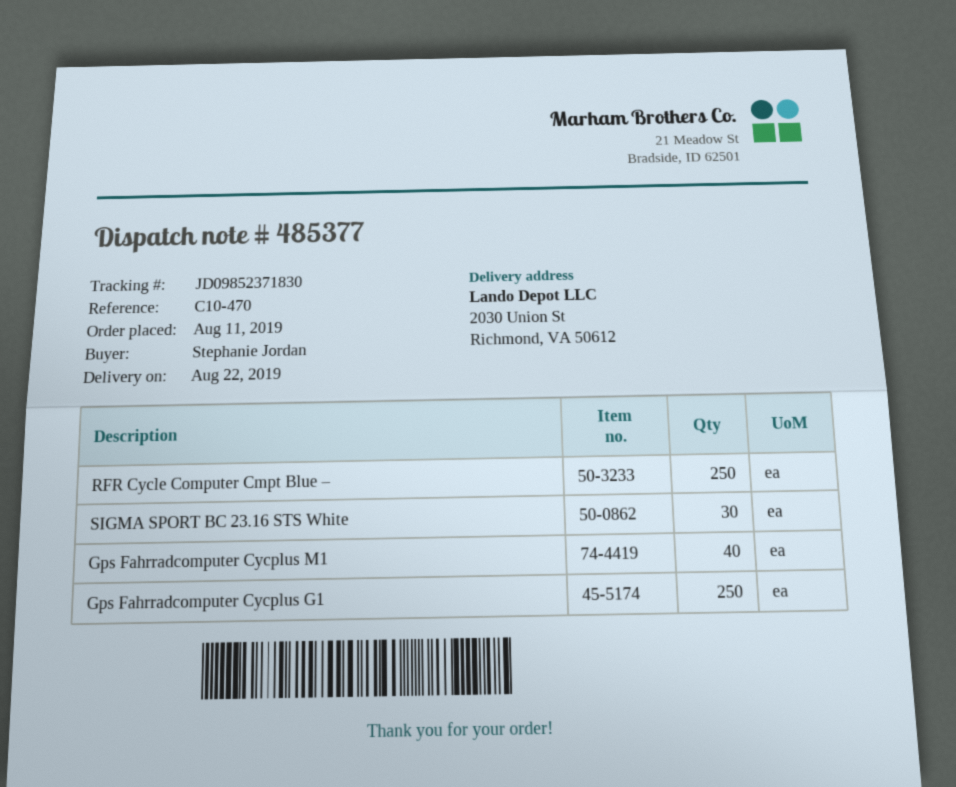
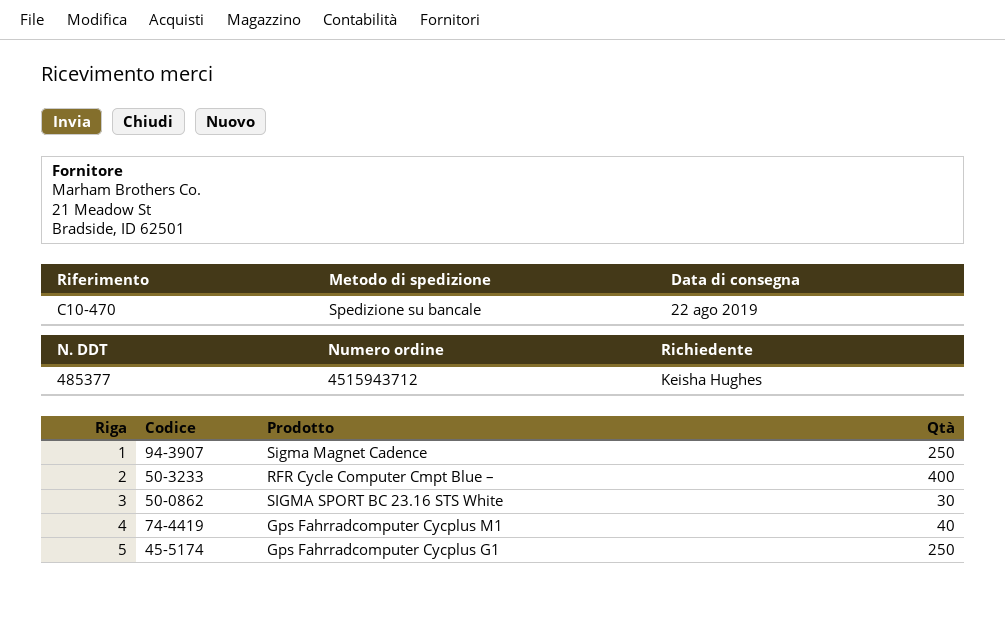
ordered by: Stephanie Jordan -> Keisha Hughes
RFR Cycle Computer Cmpt Blue –: 250 -> 400
Sigma Magnet Cadence: none -> 250

